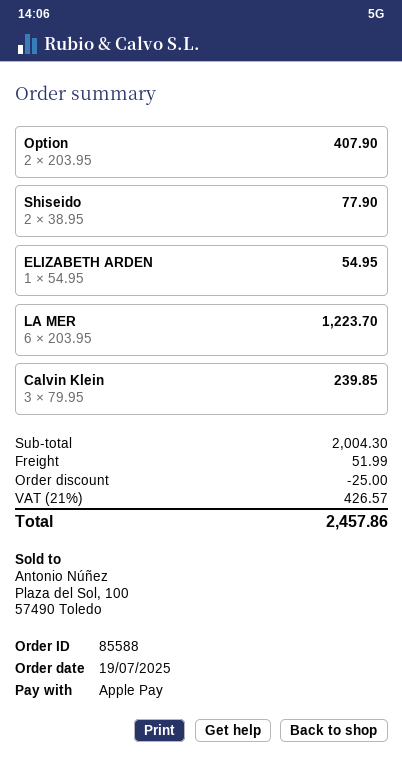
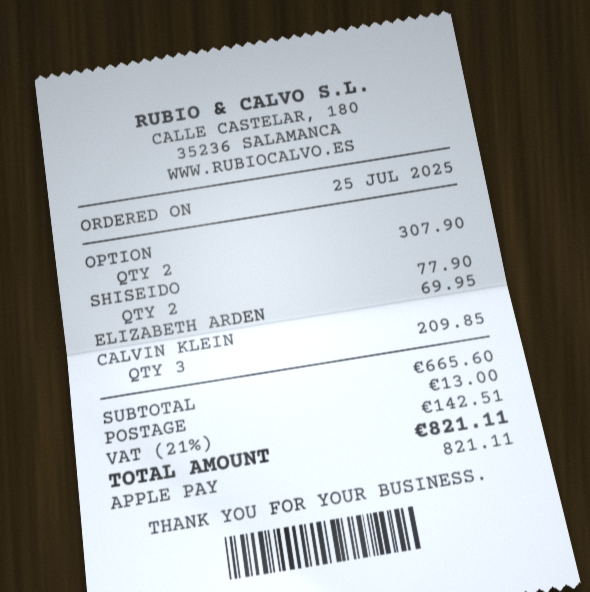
order date: 2025-07-19 -> 2025-07-25
Option: 2 for 407.90 -> 2 for 307.90
ELIZABETH ARDEN: 1 for 54.95 -> 1 for 69.95
LA MER: 6 for 1223.70 -> none
Calvin Klein: 3 for 239.85 -> 3 for 209.85
subtotal: 2004.30 -> 665.60
discount: 25.00 -> none
shipping: 51.99 -> 13.00
tax: 21% = 426.57 -> 21% = 142.51
total: 2457.86 -> 821.11

